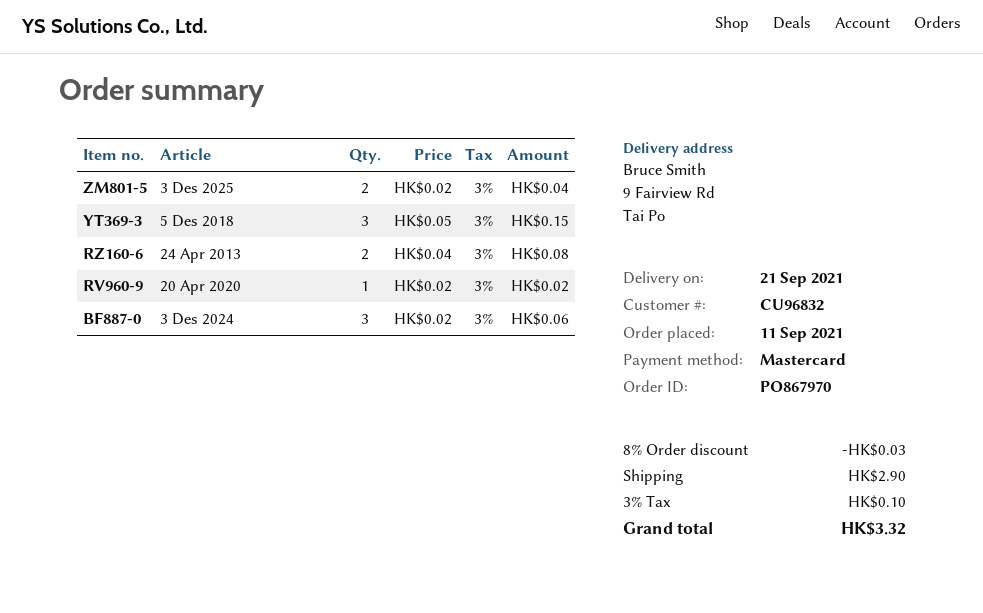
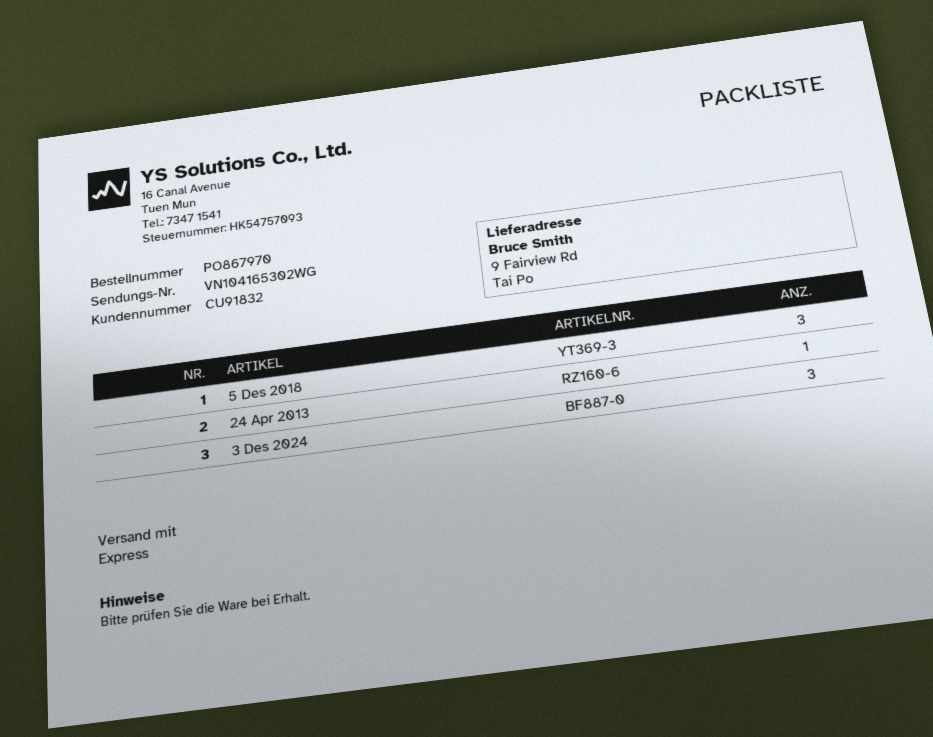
customer number: CU96832 -> CU91832
3 Des 2025: 2 -> none
24 Apr 2013: 2 -> 1
20 Apr 2020: 1 -> none

